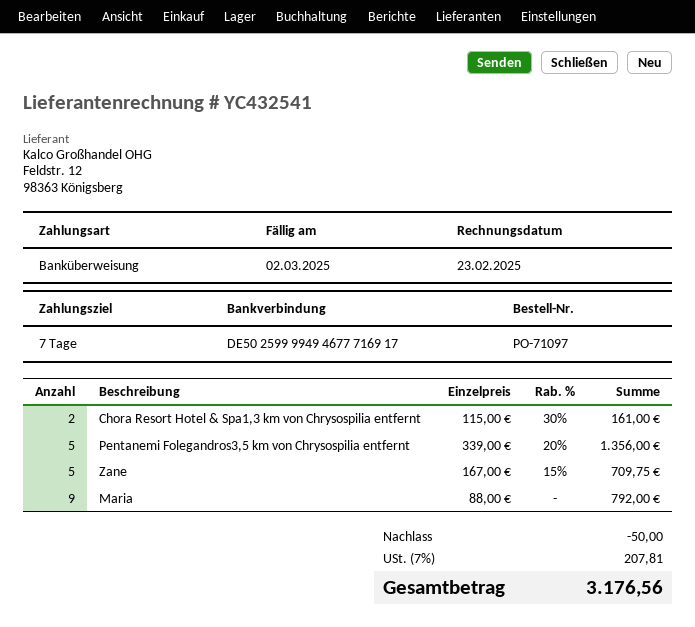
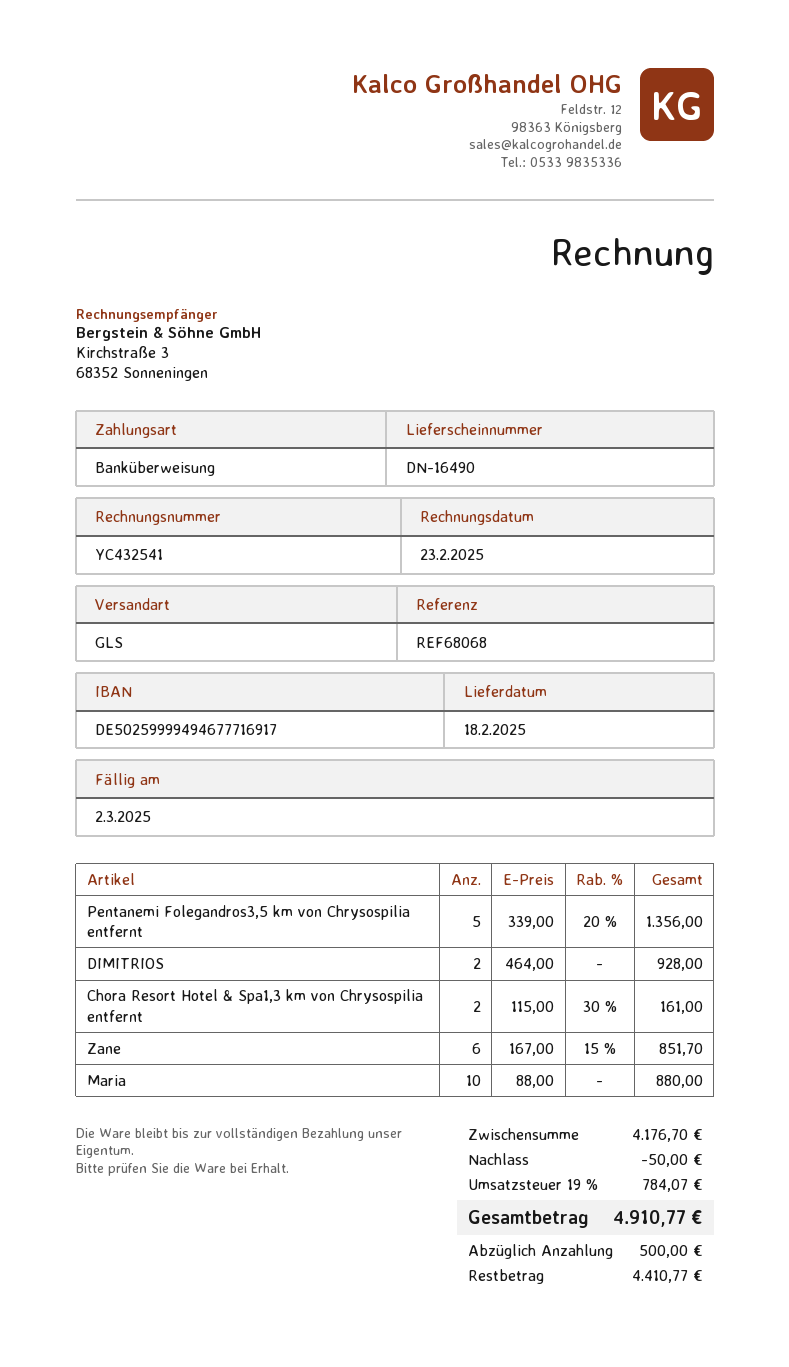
Zane: 5 x 167.00 - 15% = 709.75 -> 6 x 167.00 - 15% = 851.70
Maria: 9 x 88.00 = 792.00 -> 10 x 88.00 = 880.00
DIMITRIOS: none -> 2 x 464.00 = 928.00
tax: 7% = 207.81 -> 19% = 784.07
total: 3176.56 -> 4910.77

